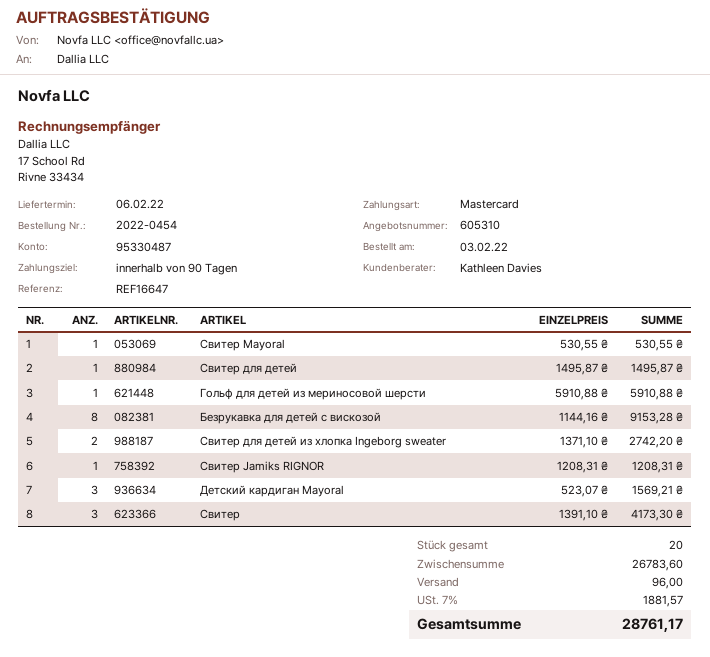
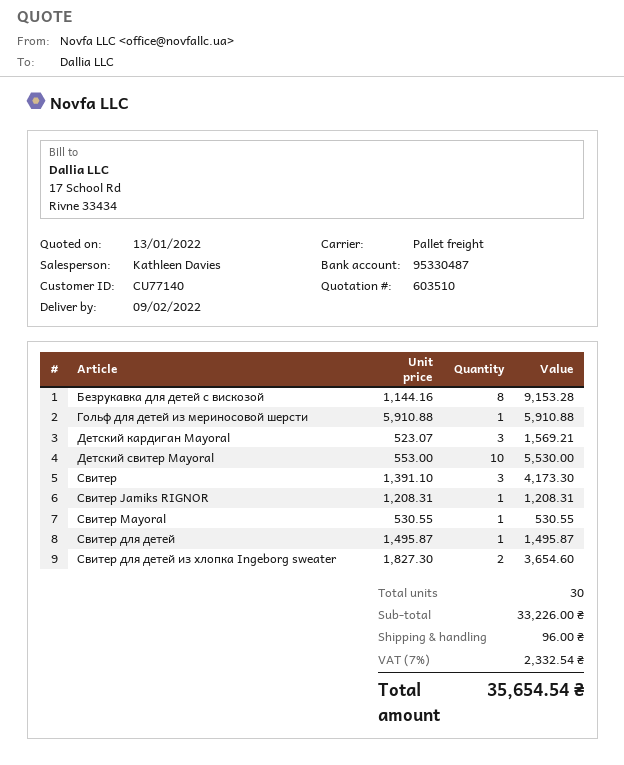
quote number: 605310 -> 603510
delivery date: 2022-02-06 -> 2022-02-09
Свитер для детей из хлопка Ingeborg sweater: 2 x 1371.10 = 2742.20 -> 2 x 1827.30 = 3654.60
Детский свитер Mayoral: none -> 10 x 553.00 = 5530.00
total quantity: 20 -> 30
subtotal: 26783.60 -> 33226.00
tax: 7% = 1881.57 -> 7% = 2332.54
total: 28761.17 -> 35654.54

